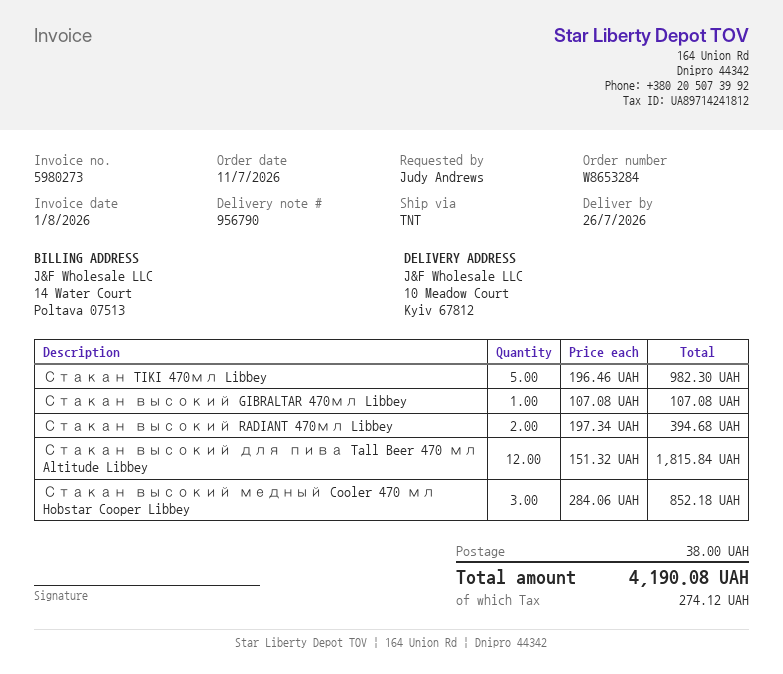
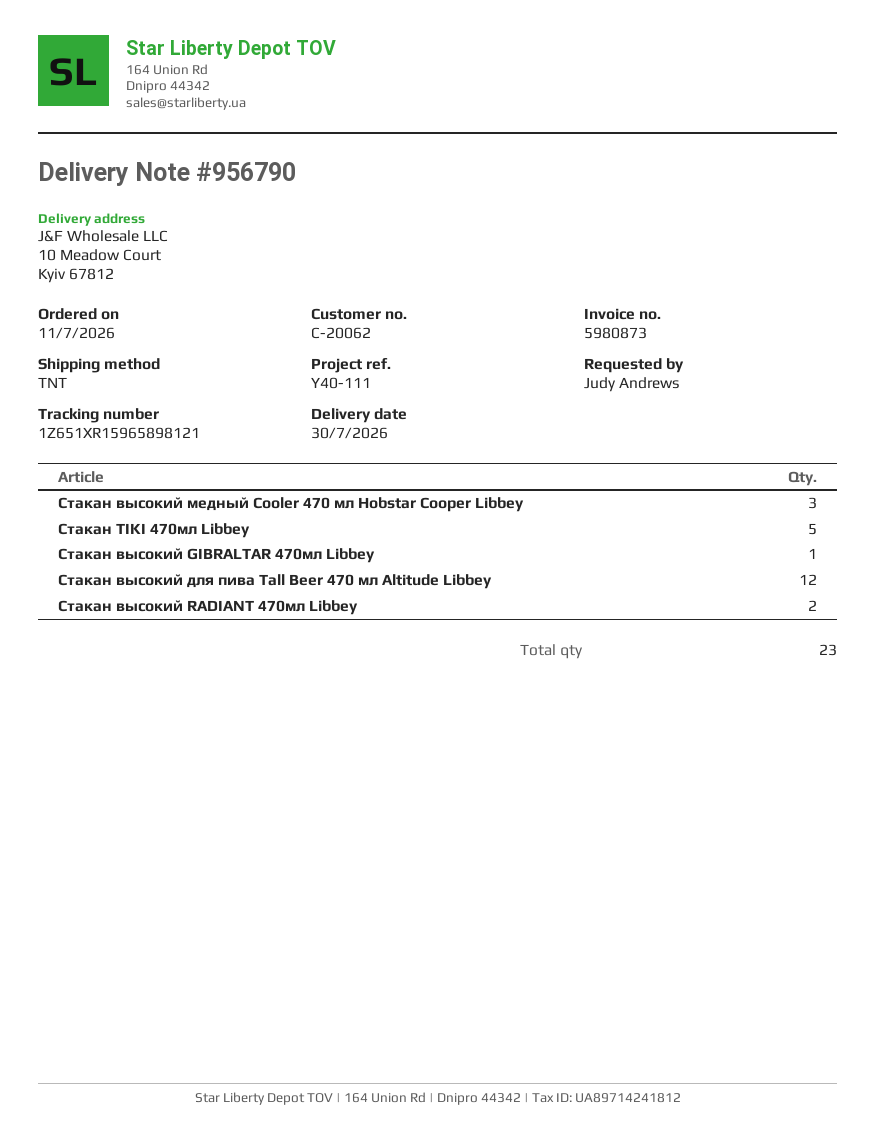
delivery date: 2026-07-26 -> 2026-07-30
invoice number: 5980273 -> 5980873

